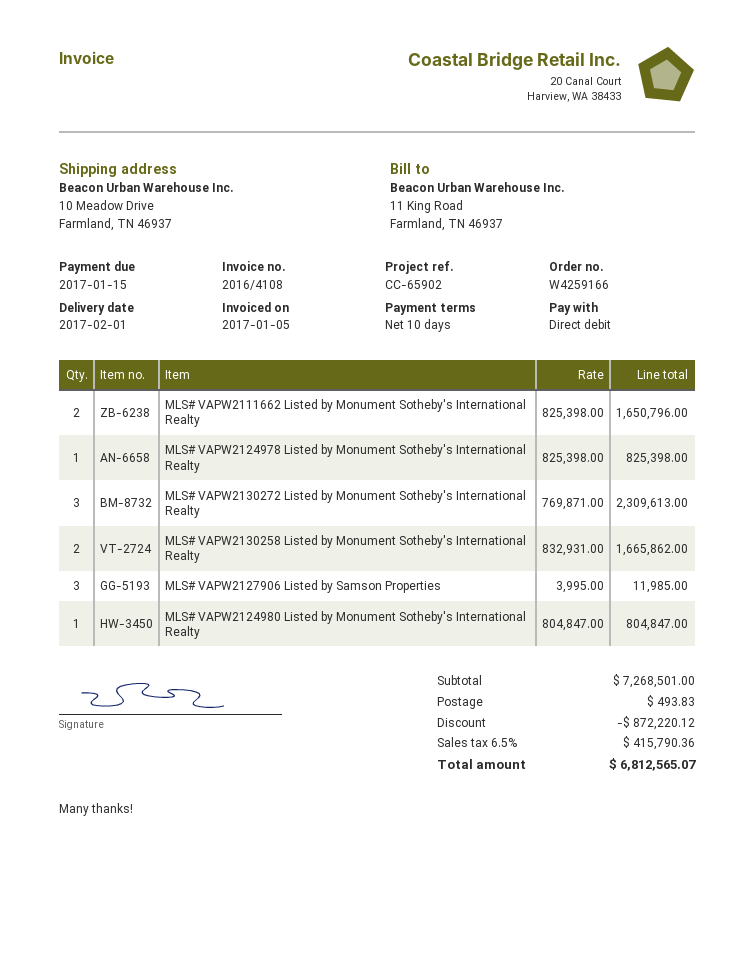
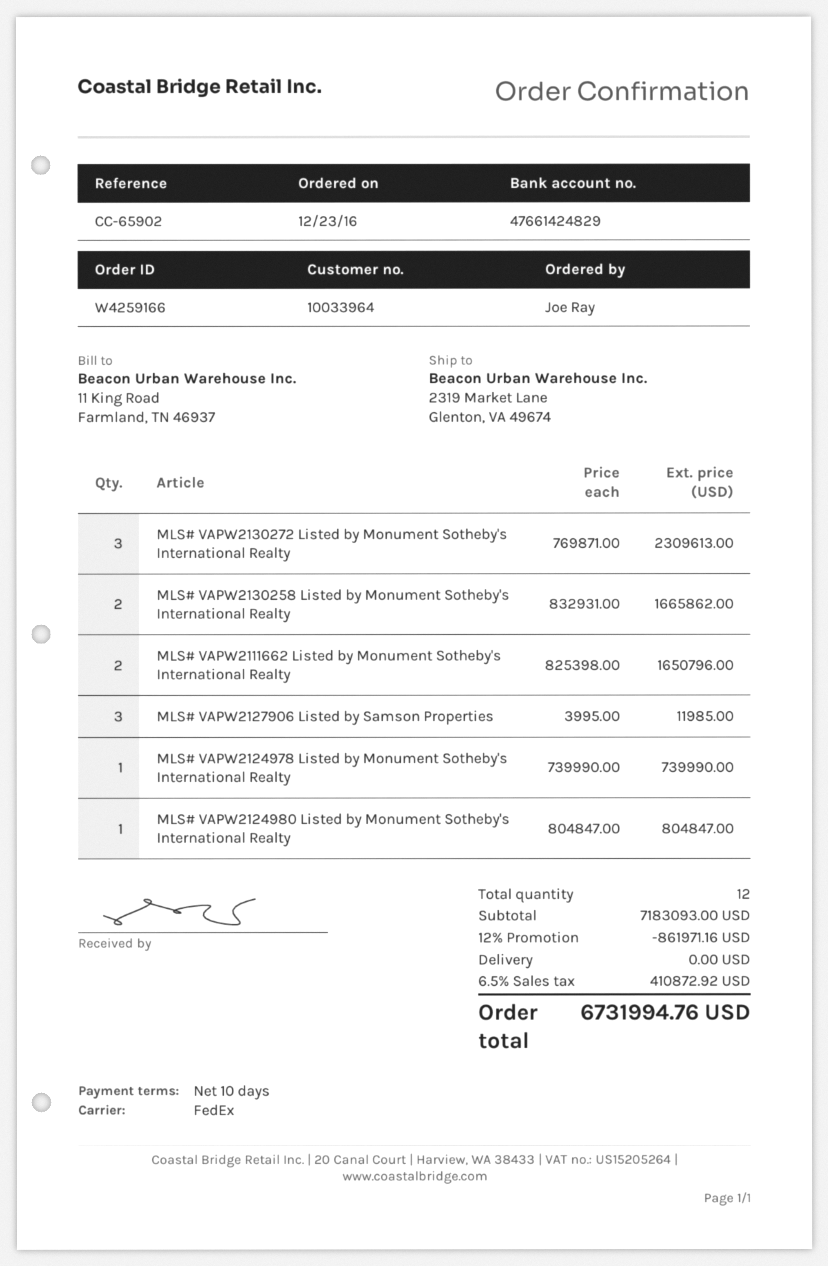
ship to: 10 Meadow Drive, Farmland, TN 46937 -> 2319 Market Lane, Glenton, VA 49674
MLS# VAPW2124978 Listed by Monument Sotheby's International Realty: 1 x 825398.00 = 825398.00 -> 1 x 739990.00 = 739990.00
subtotal: 7268501.00 -> 7183093.00
discount: 872220.12 -> 861971.16
shipping: 493.83 -> 0.00
tax: 6.5% = 415790.36 -> 6.5% = 410872.92
total: 6812565.07 -> 6731994.76

